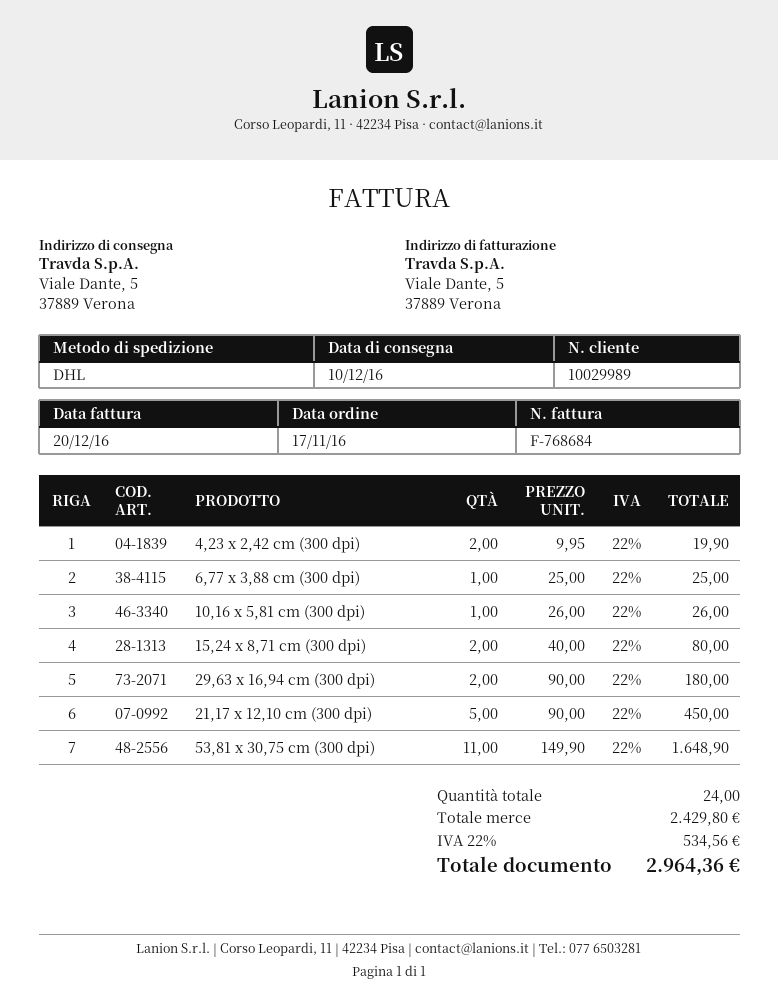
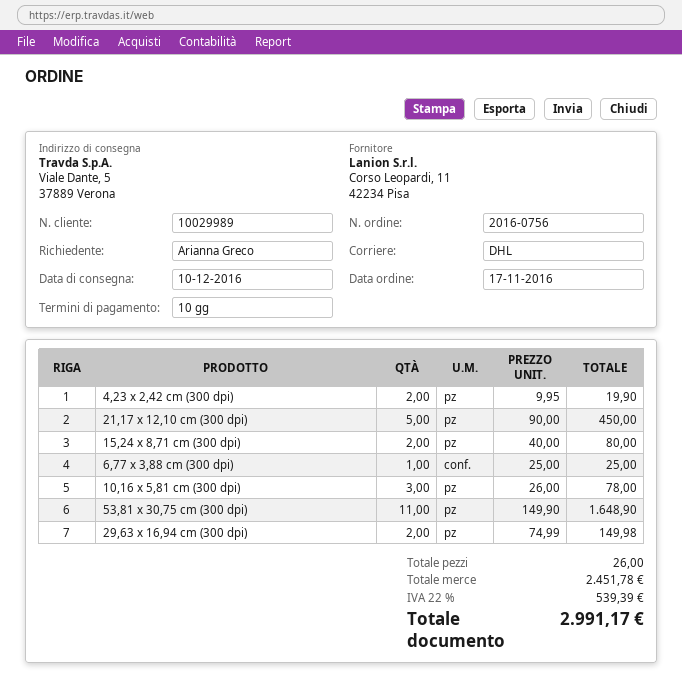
10,16 x 5,81 cm (300 dpi): 1 x 26.00 = 26.00 -> 3 x 26.00 = 78.00
29,63 x 16,94 cm (300 dpi): 2 x 90.00 = 180.00 -> 2 x 74.99 = 149.98
total quantity: 24 -> 26
subtotal: 2429.80 -> 2451.78
tax: 22% = 534.56 -> 22% = 539.39
total: 2964.36 -> 2991.17

